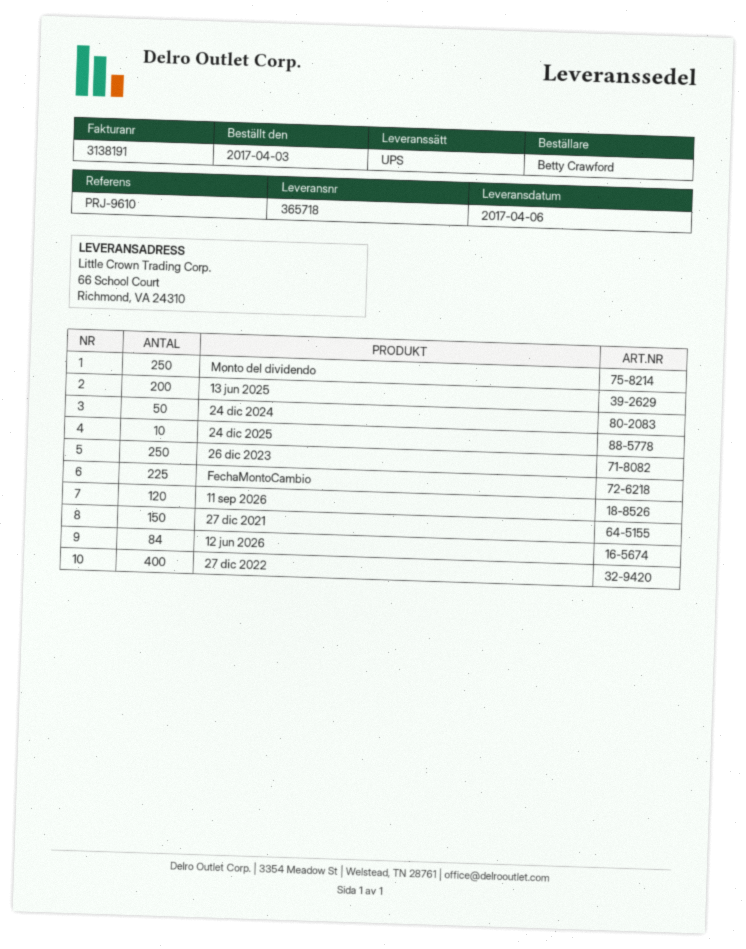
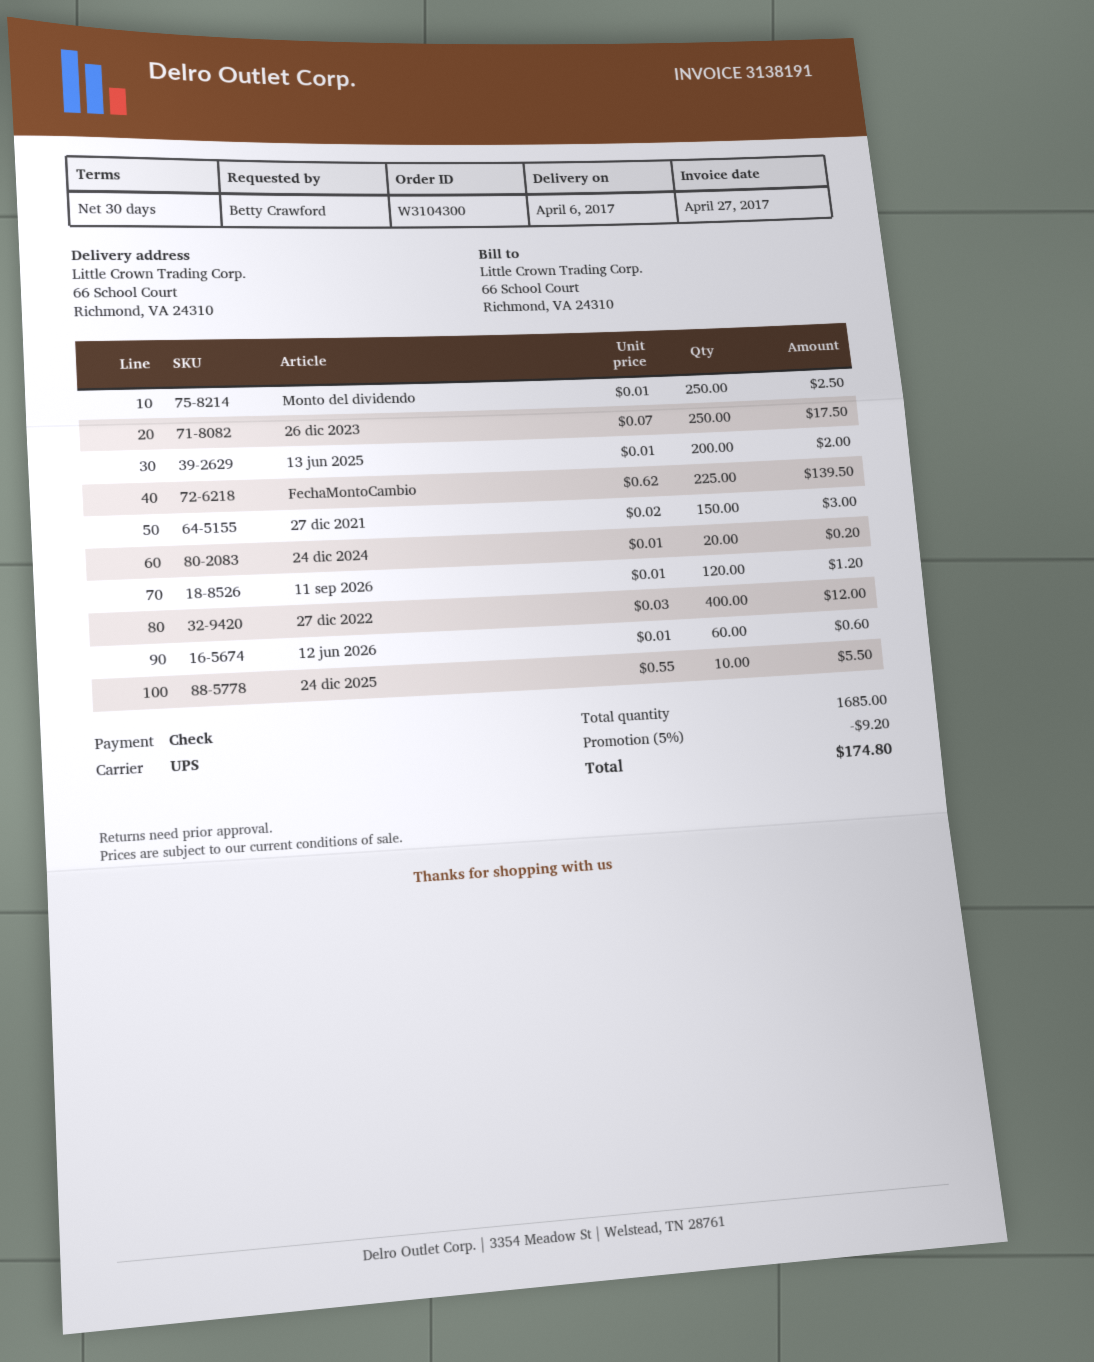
24 dic 2024: 50 -> 20
12 jun 2026: 84 -> 60

